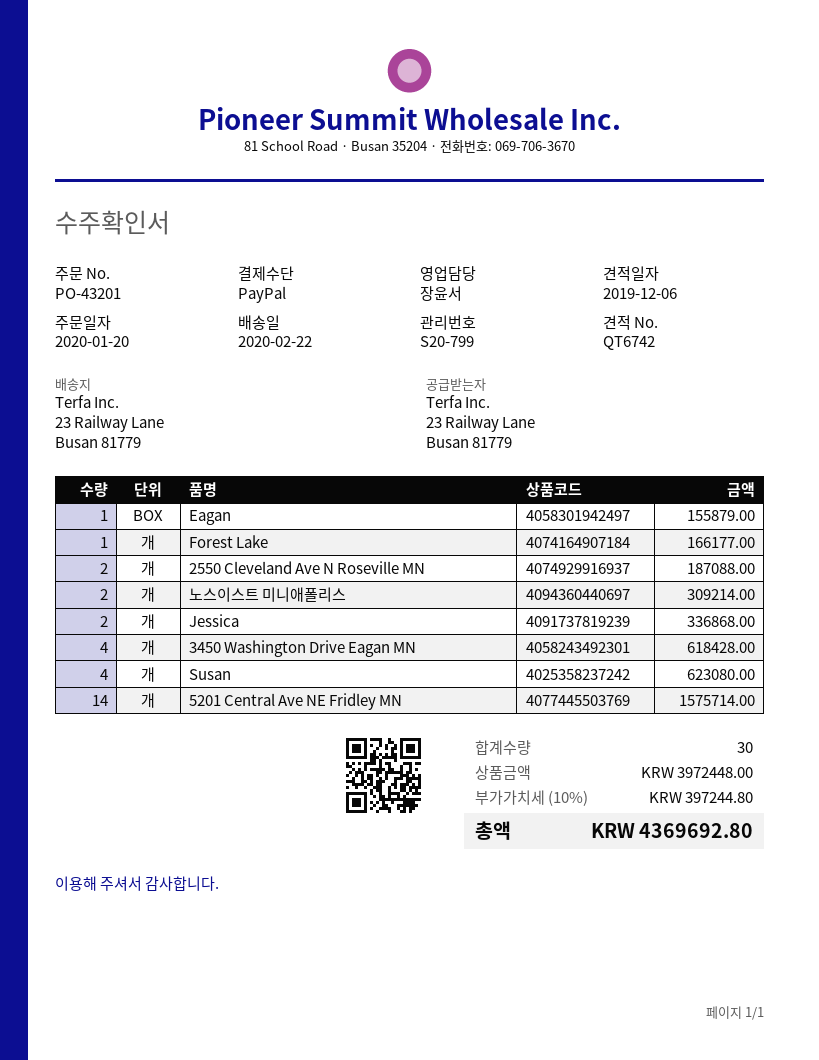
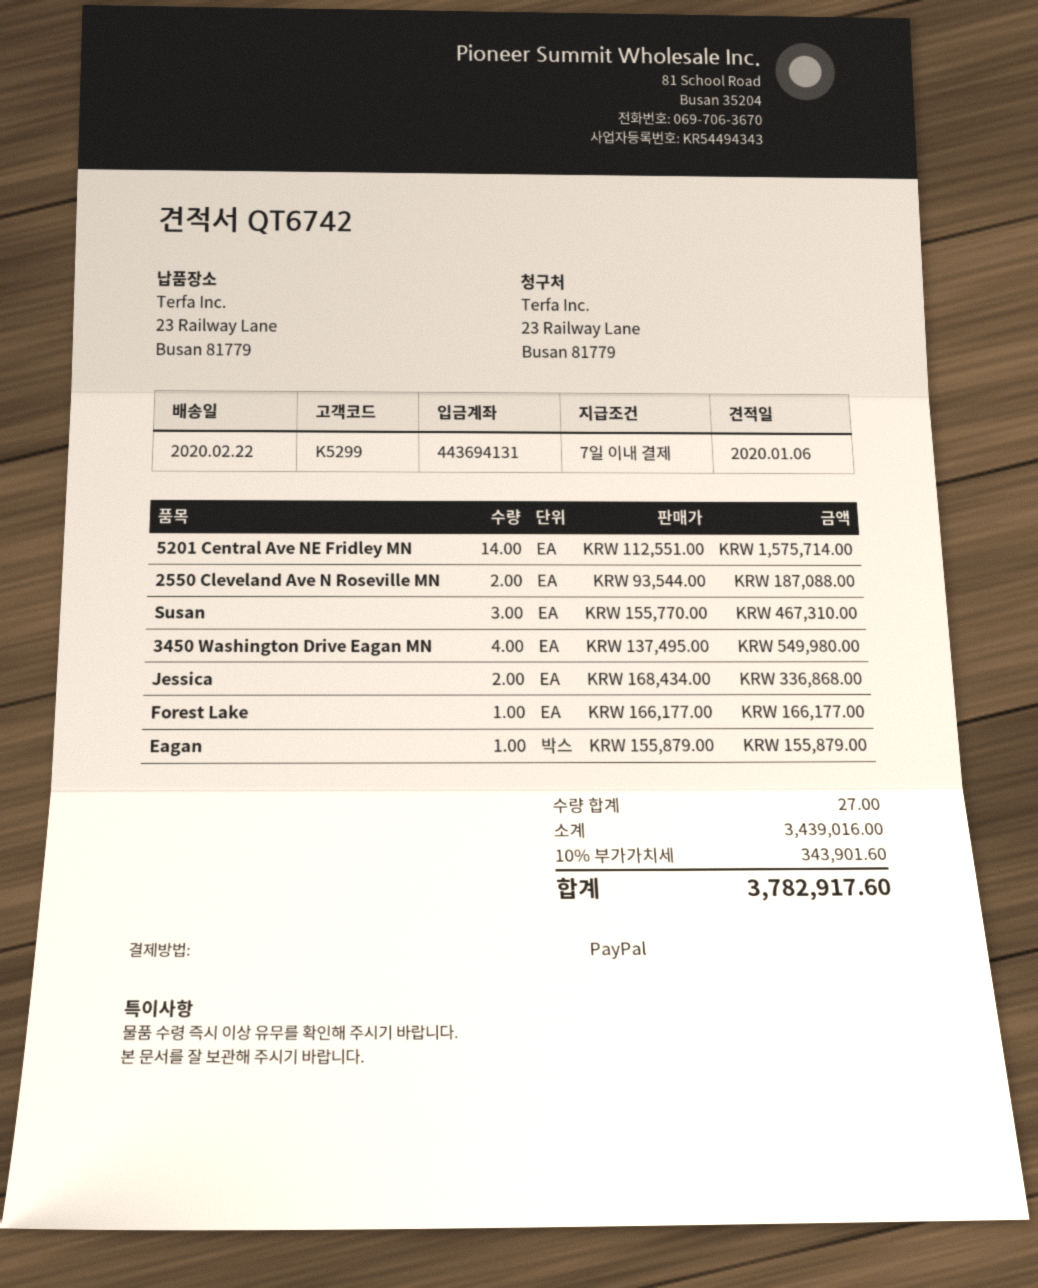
quote date: 2019-12-06 -> 2020-01-06
노스이스트 미니애폴리스: 2 for 309214.00 -> none
3450 Washington Drive Eagan MN: 4 for 618428.00 -> 4 for 549980.00
Susan: 4 for 623080.00 -> 3 for 467310.00
total quantity: 30 -> 27
subtotal: 3972448.00 -> 3439016.00
tax: 10% = 397244.80 -> 10% = 343901.60
total: 4369692.80 -> 3782917.60

